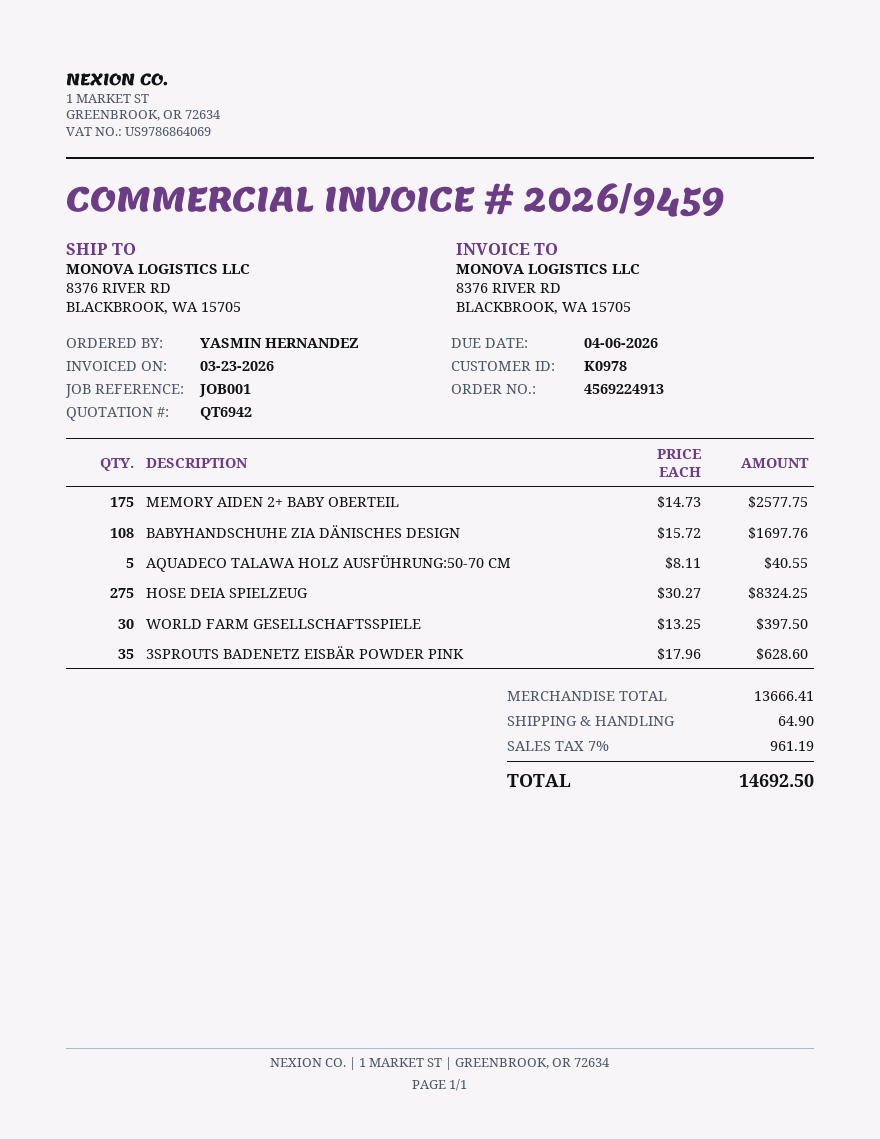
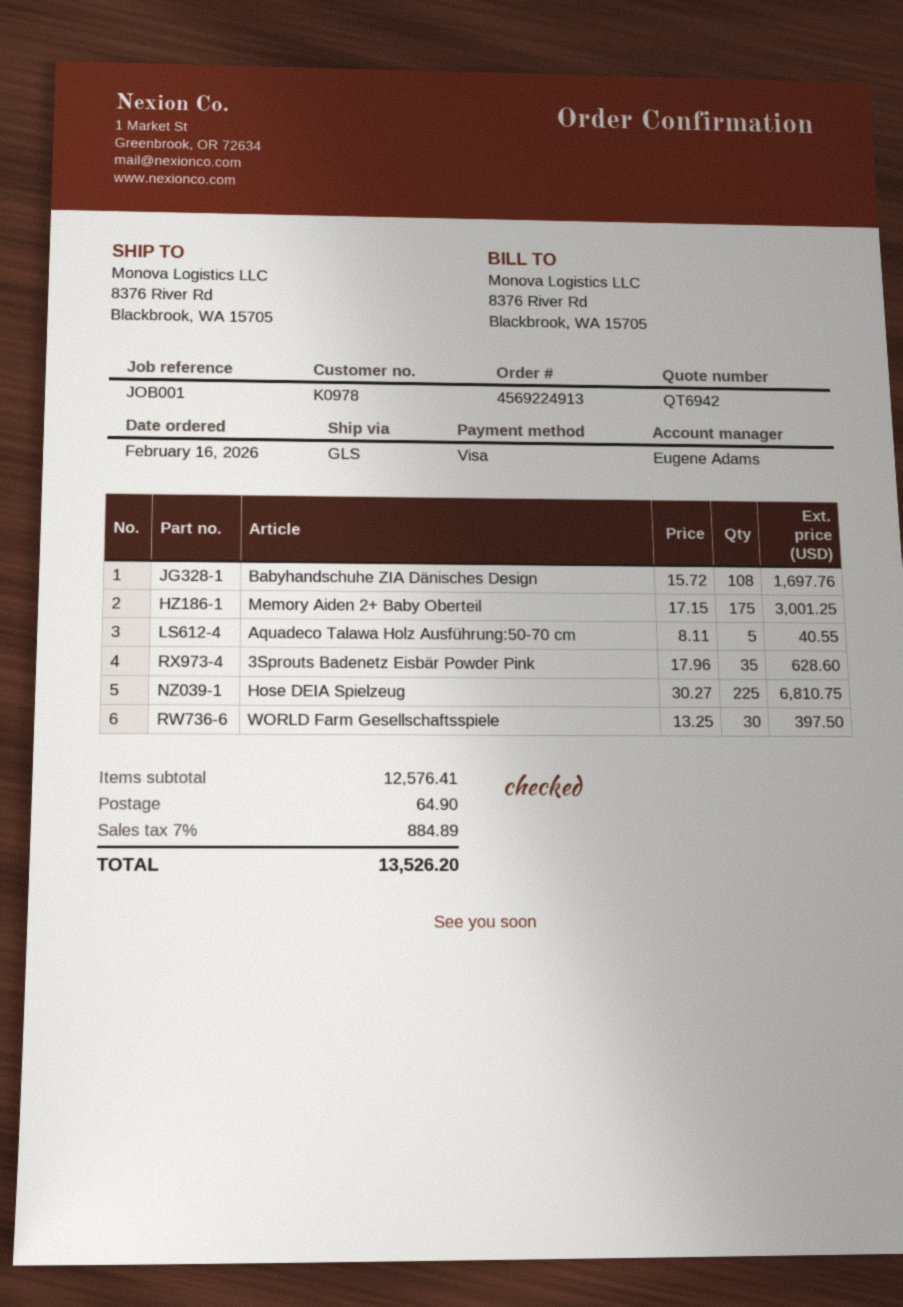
MEMORY AIDEN 2+ BABY OBERTEIL: 175 x 14.73 = 2577.75 -> 175 x 17.15 = 3001.25
HOSE DEIA SPIELZEUG: 275 x 30.27 = 8324.25 -> 225 x 30.27 = 6810.75
subtotal: 13666.41 -> 12576.41
tax: 7% = 961.19 -> 7% = 884.89
total: 14692.50 -> 13526.20

